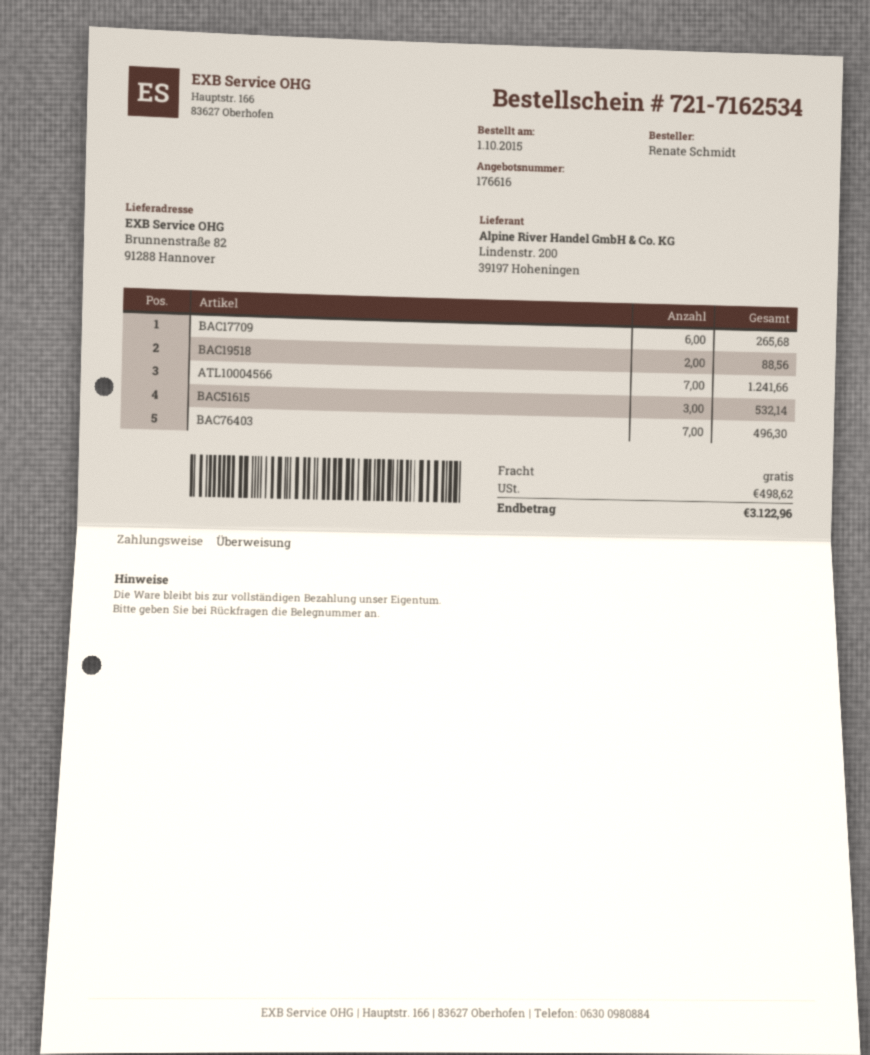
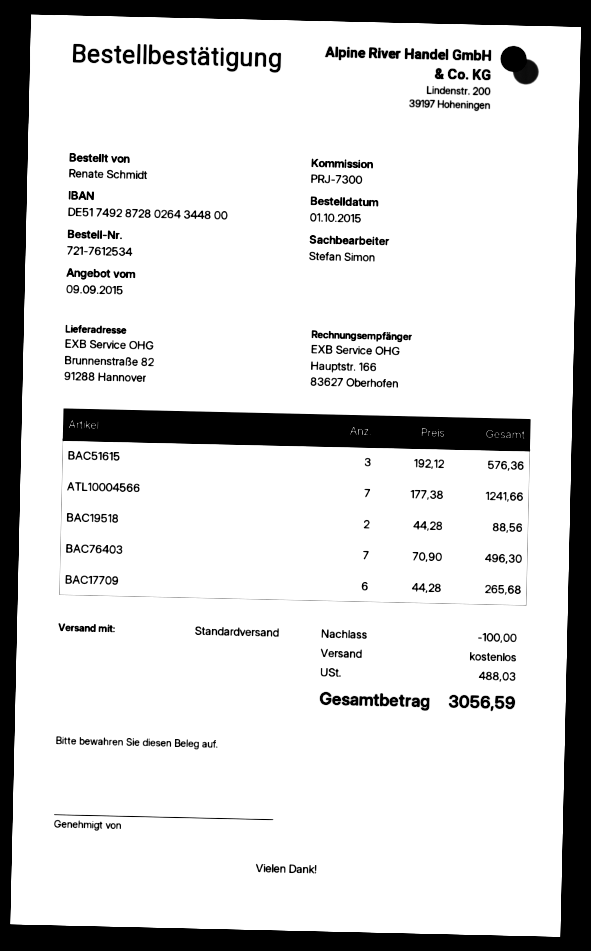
order number: 721-7162534 -> 721-7612534
BAC51615: 3 for 532.14 -> 3 for 576.36
discount: none -> 100.00
tax: 498.62 -> 488.03
total: 3122.96 -> 3056.59

